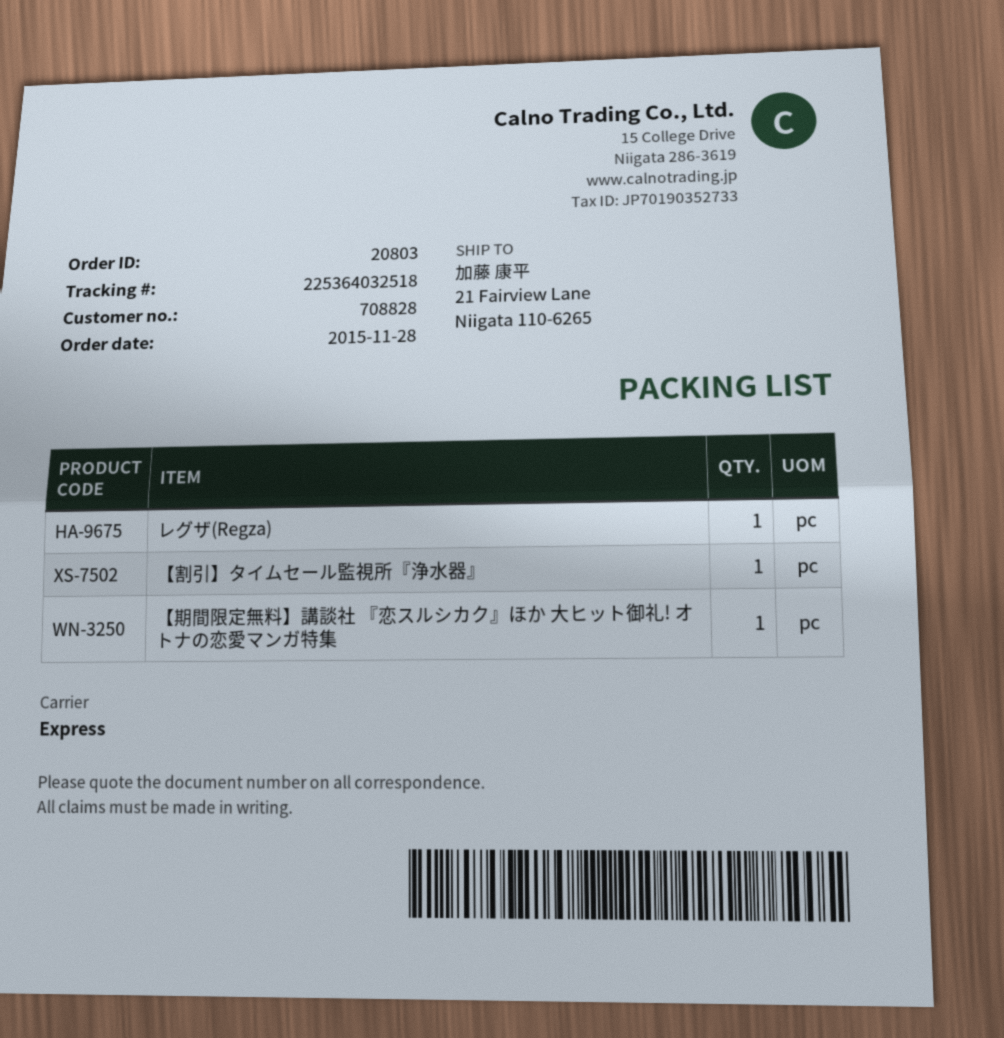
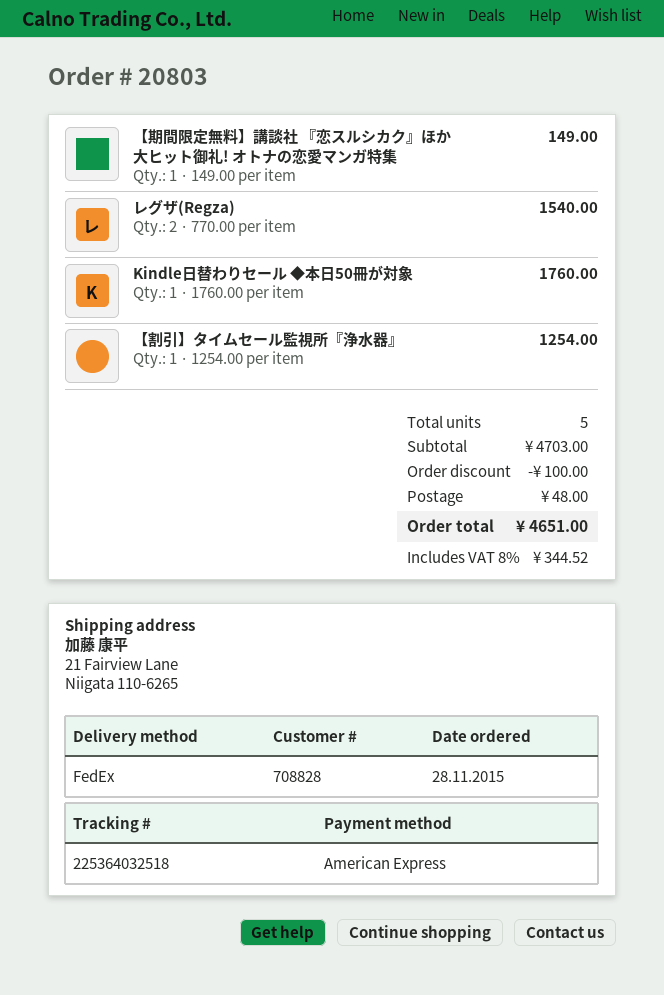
shipping method: express -> FedEx
レグザ(Regza): 1 -> 2
Kindle日替わりセール ◆本日50冊が対象: none -> 1

